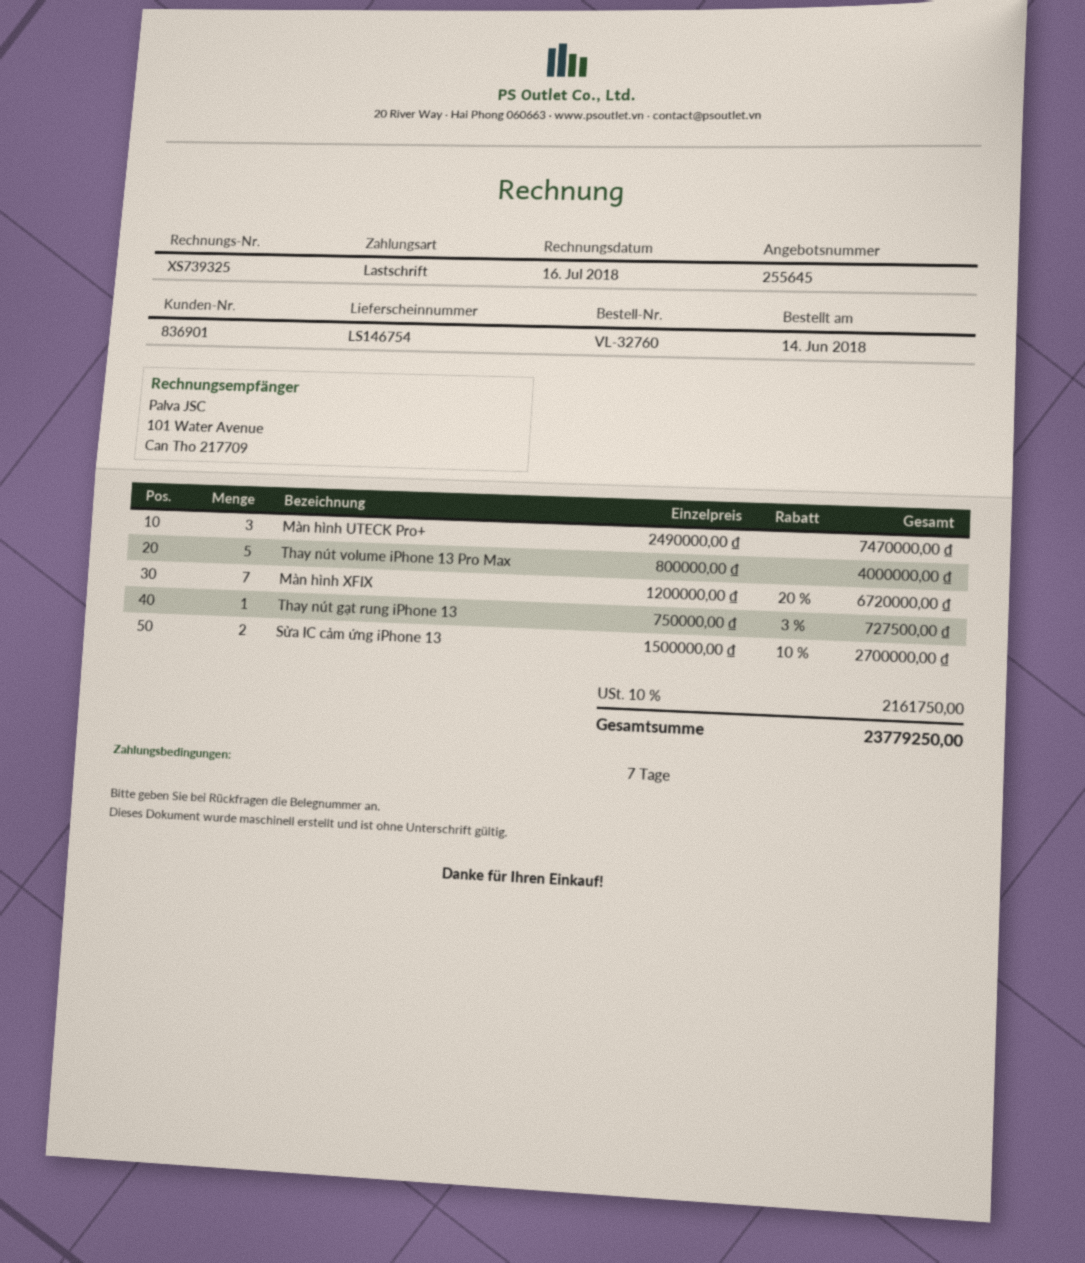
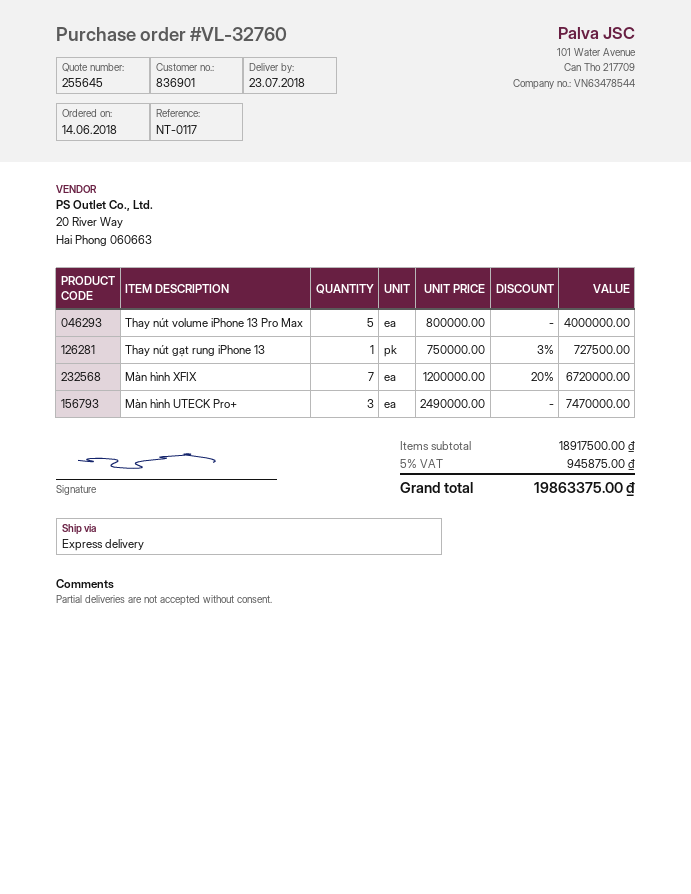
Sửa IC cảm ứng iPhone 13: 2 x 1500000.00 - 10% = 2700000.00 -> none
tax: 10% = 2161750.00 -> 5% = 945875.00
total: 23779250.00 -> 19863375.00

